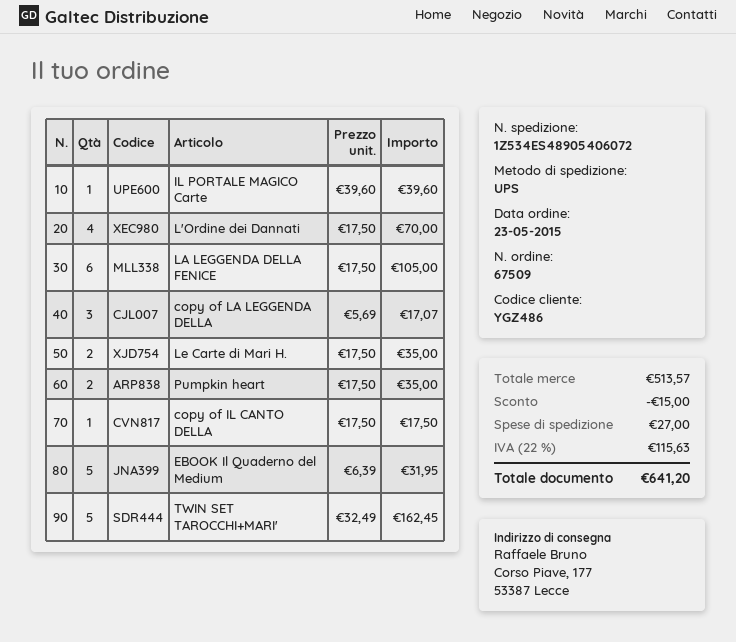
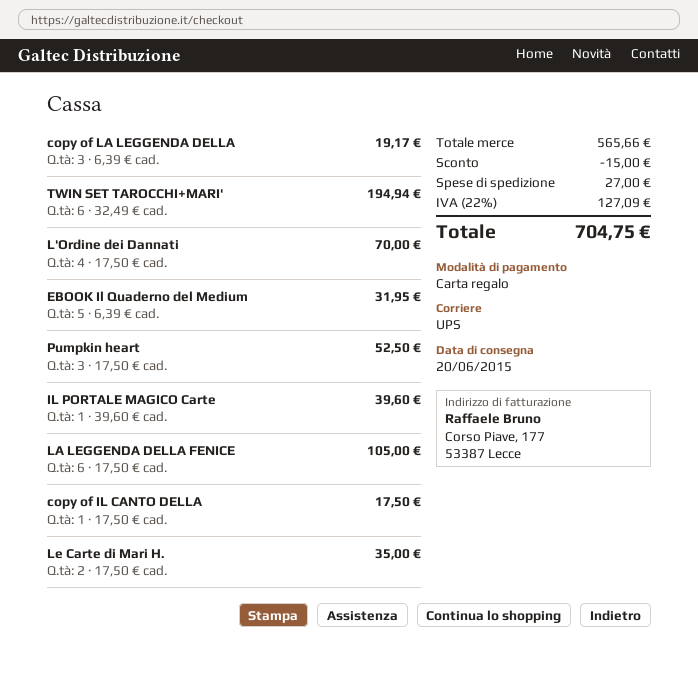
copy of LA LEGGENDA DELLA: 3 x 5.69 = 17.07 -> 3 x 6.39 = 19.17
Pumpkin heart: 2 x 17.50 = 35.00 -> 3 x 17.50 = 52.50
TWIN SET TAROCCHI+MARI': 5 x 32.49 = 162.45 -> 6 x 32.49 = 194.94
subtotal: 513.57 -> 565.66
tax: 22% = 115.63 -> 22% = 127.09
total: 641.20 -> 704.75

